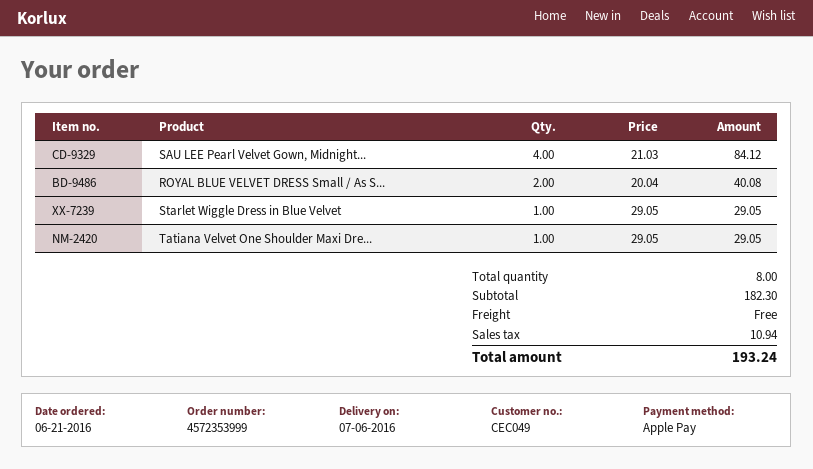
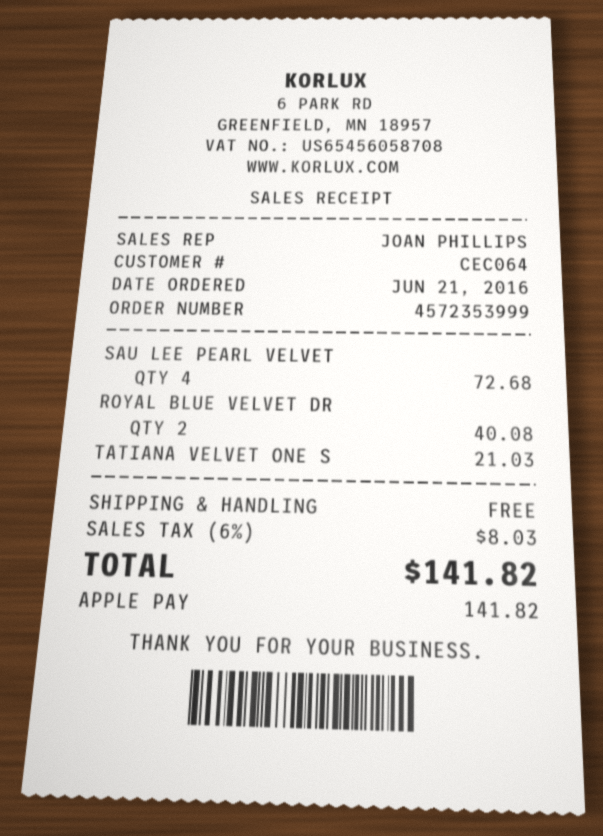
customer number: CEC049 -> CEC064
SAU LEE Pearl Velvet Gown, Midnight...: 4 for 84.12 -> 4 for 72.68
Starlet Wiggle Dress in Blue Velvet: 1 for 29.05 -> none
Tatiana Velvet One Shoulder Maxi Dre...: 1 for 29.05 -> 1 for 21.03
tax: 10.94 -> 8.03
total: 193.24 -> 141.82

